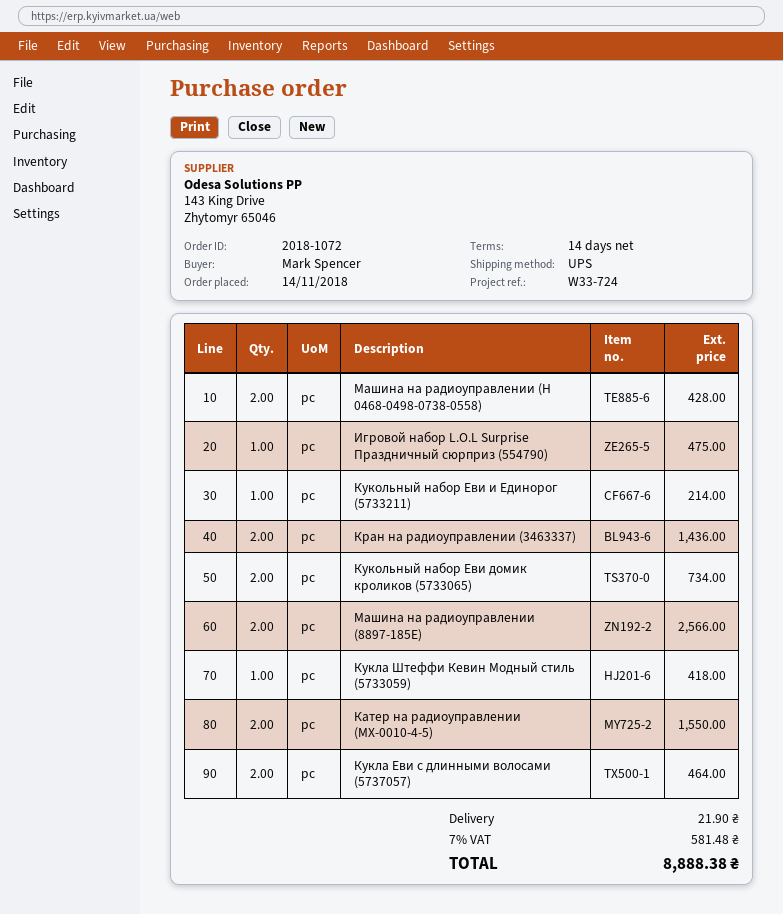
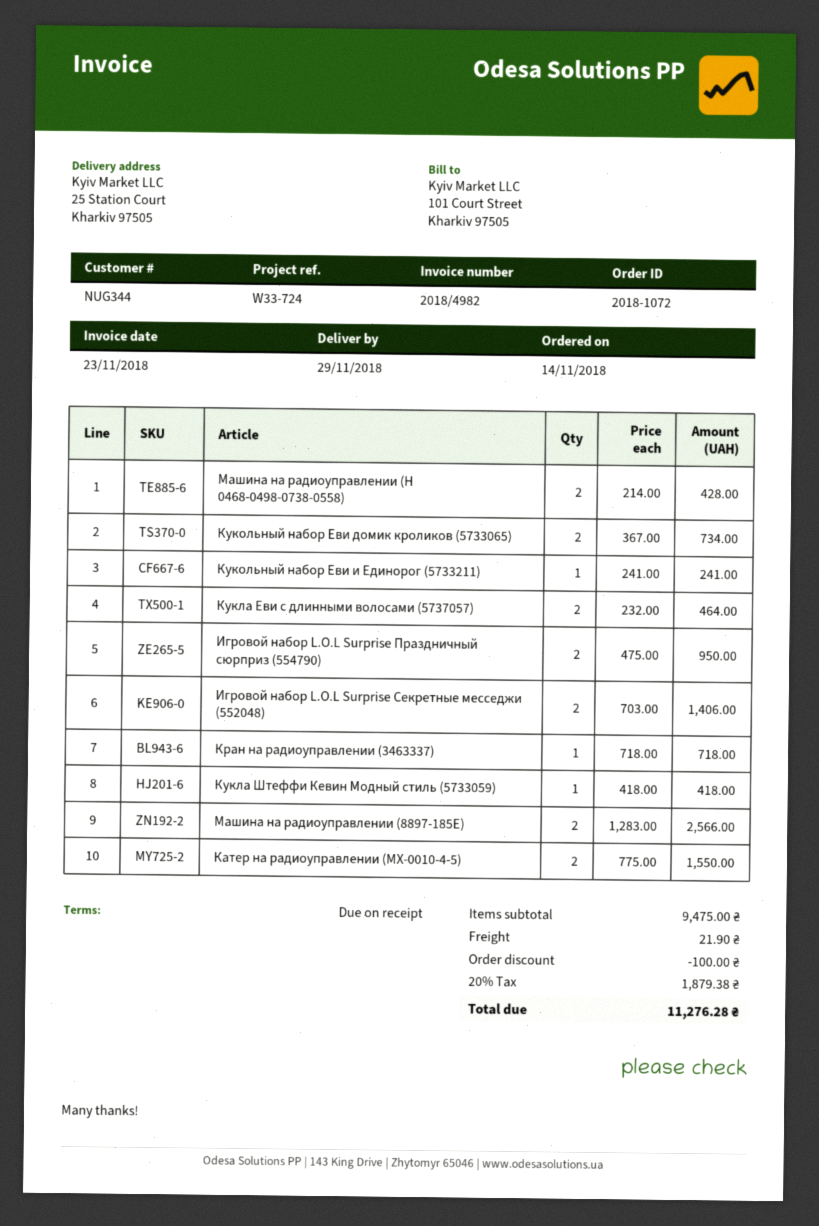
payment terms: 14 days -> on receipt
Игровой набор L.O.L Surprise Праздничный сюрприз (554790): 1 for 475.00 -> 2 for 950.00
Кукольный набор Еви и Единорог (5733211): 1 for 214.00 -> 1 for 241.00
Кран на радиоуправлении (3463337): 2 for 1436.00 -> 1 for 718.00
Игровой набор L.O.L Surprise Секретные месседжи (552048): none -> 2 for 1406.00
discount: none -> 100.00
tax: 7% = 581.48 -> 20% = 1879.38
total: 8888.38 -> 11276.28

